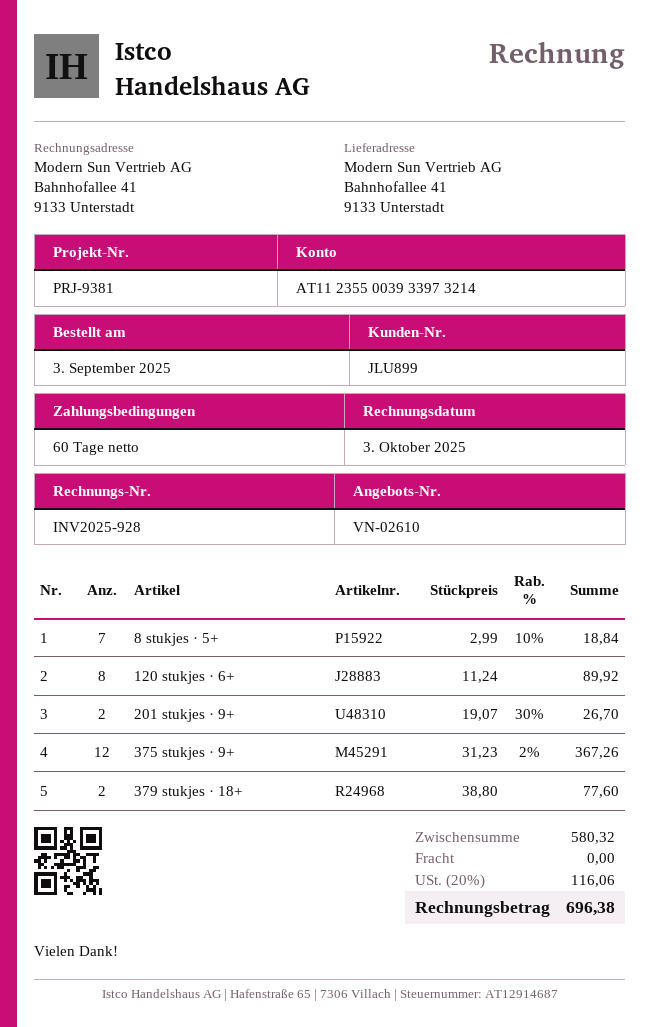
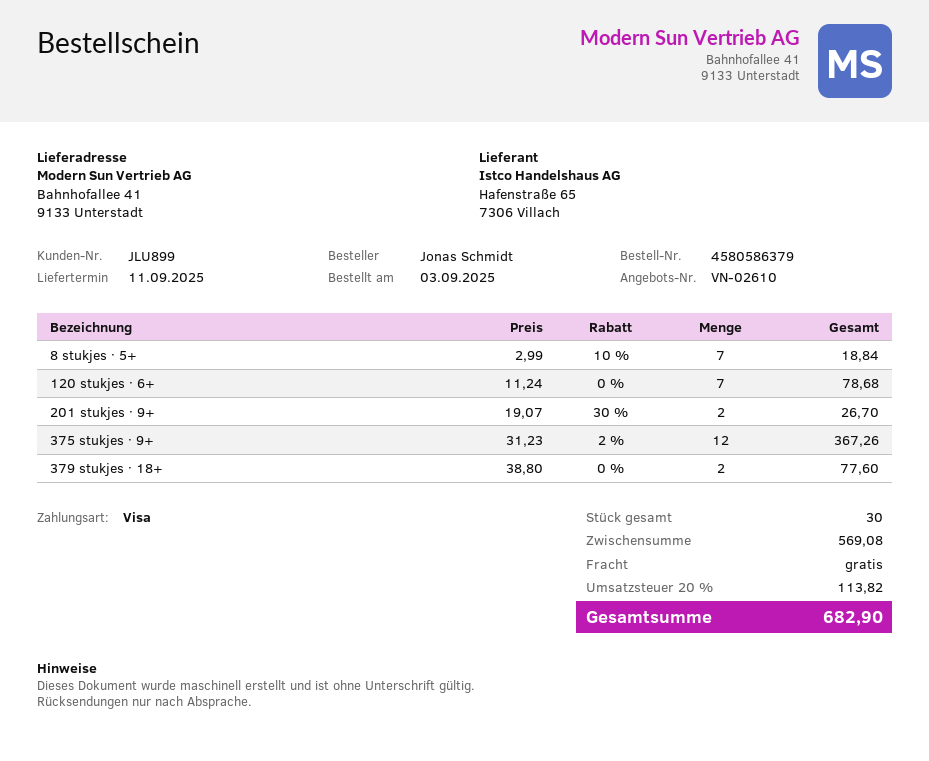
120 stukjes · 6+: 8 x 11.24 = 89.92 -> 7 x 11.24 = 78.68
subtotal: 580.32 -> 569.08
tax: 20% = 116.06 -> 20% = 113.82
total: 696.38 -> 682.90

